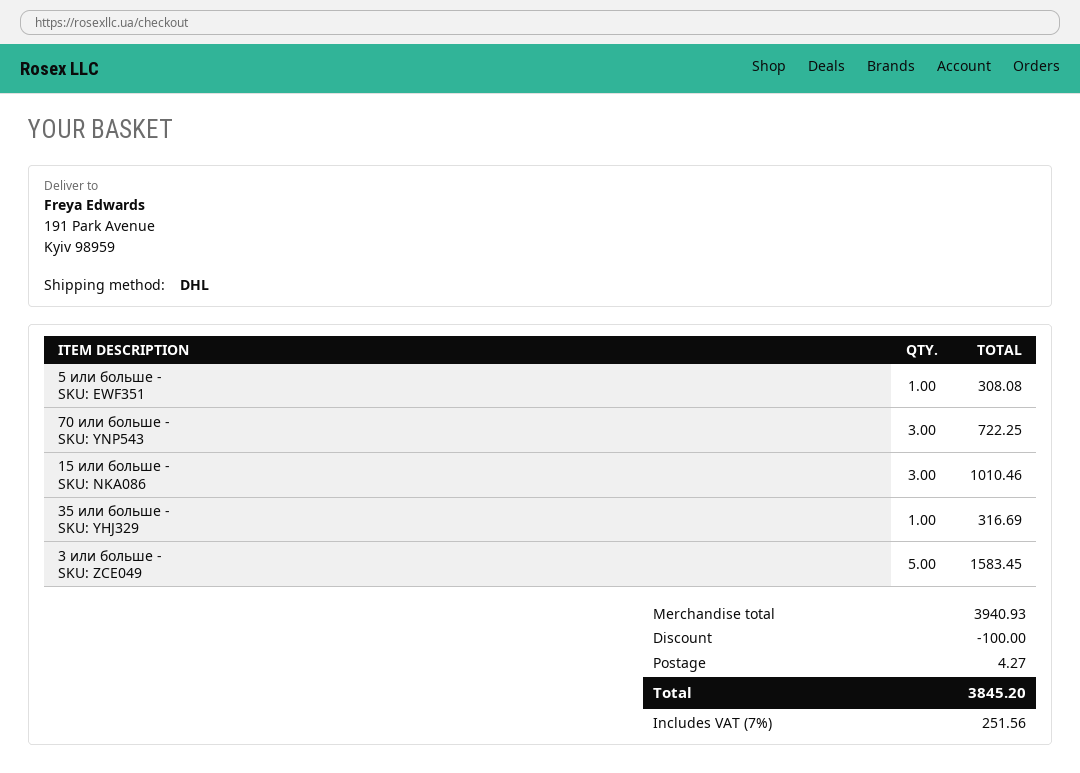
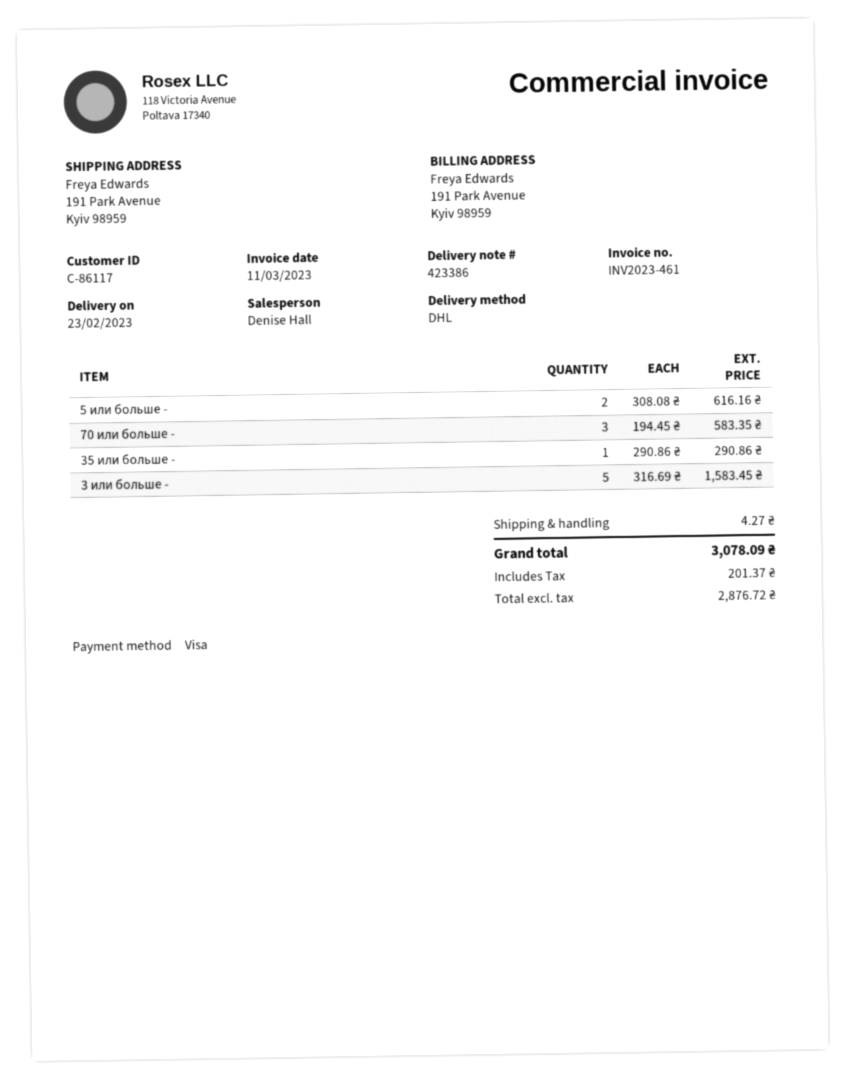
5 или больше -: 1 for 308.08 -> 2 for 616.16
70 или больше -: 3 for 722.25 -> 3 for 583.35
15 или больше -: 3 for 1010.46 -> none
35 или больше -: 1 for 316.69 -> 1 for 290.86
discount: 100.00 -> none
tax: 251.56 -> 201.37
total: 3845.20 -> 3078.09

